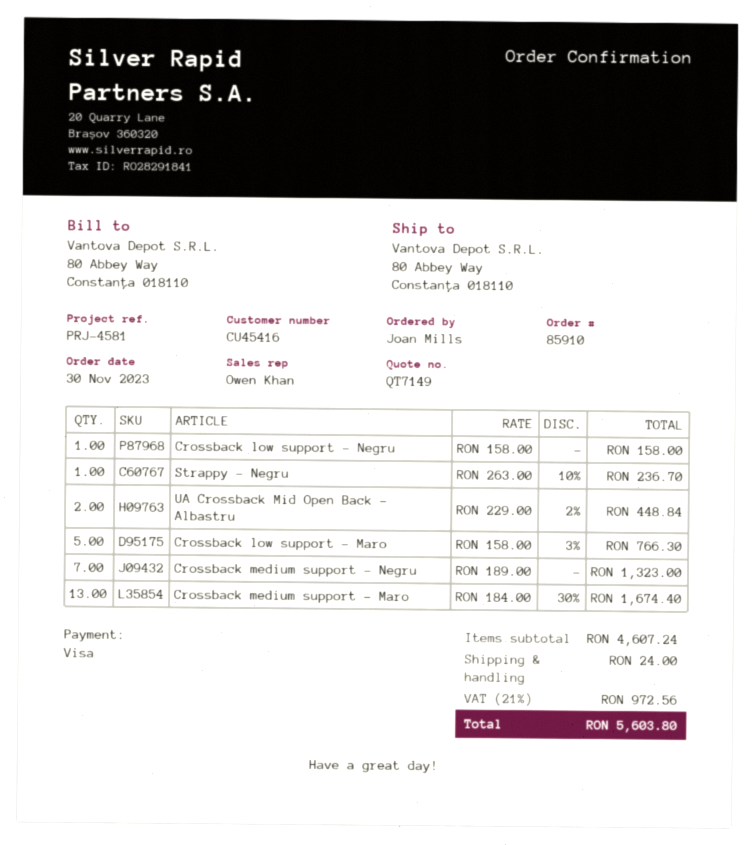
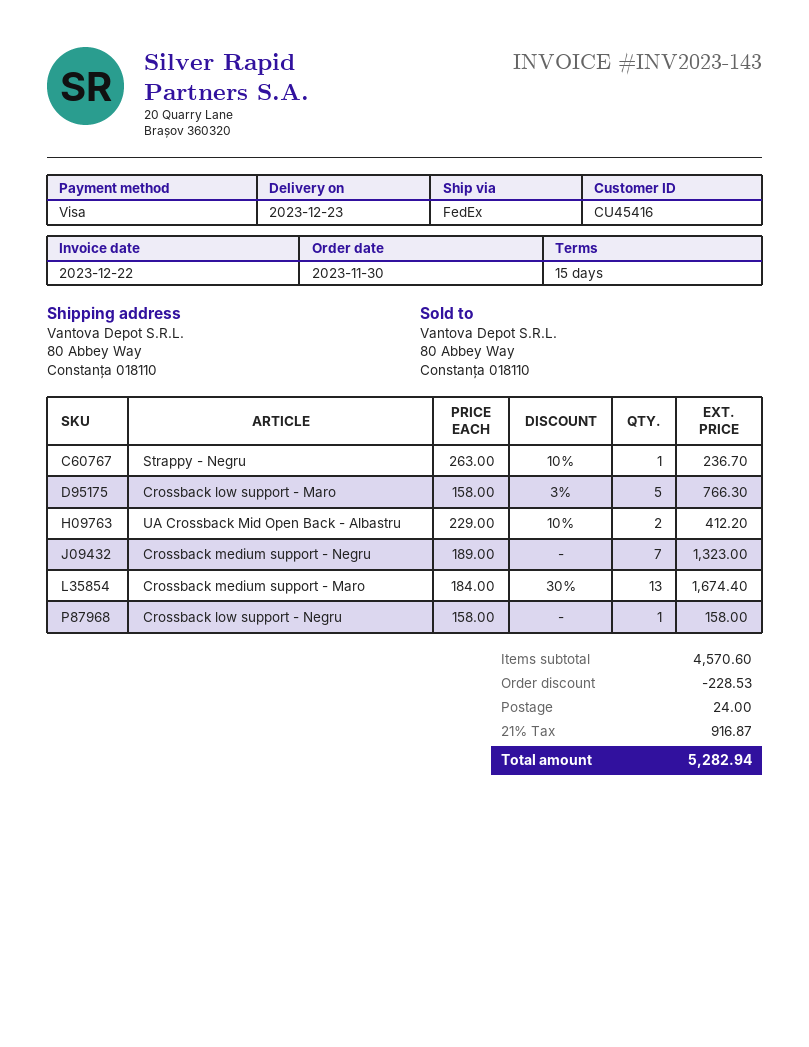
UA Crossback Mid Open Back - Albastru: 2 x 229.00 - 2% = 448.84 -> 2 x 229.00 - 10% = 412.20
subtotal: 4607.24 -> 4570.60
discount: none -> 228.53
tax: 21% = 972.56 -> 21% = 916.87
total: 5603.80 -> 5282.94

